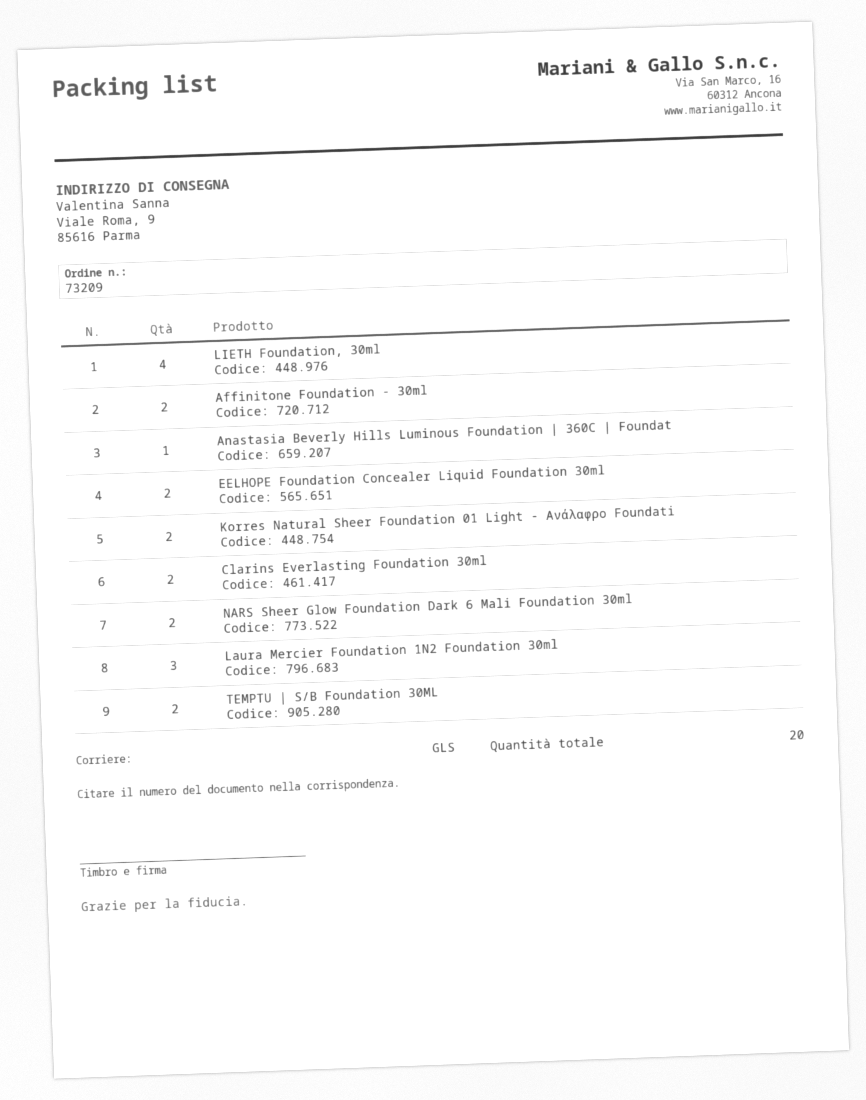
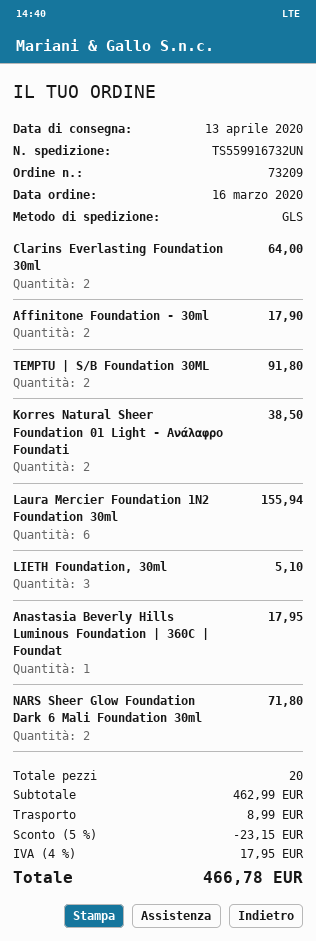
LIETH Foundation, 30ml: 4 -> 3
EELHOPE Foundation Concealer Liquid Foundation 30ml: 2 -> none
Laura Mercier Foundation 1N2 Foundation 30ml: 3 -> 6

